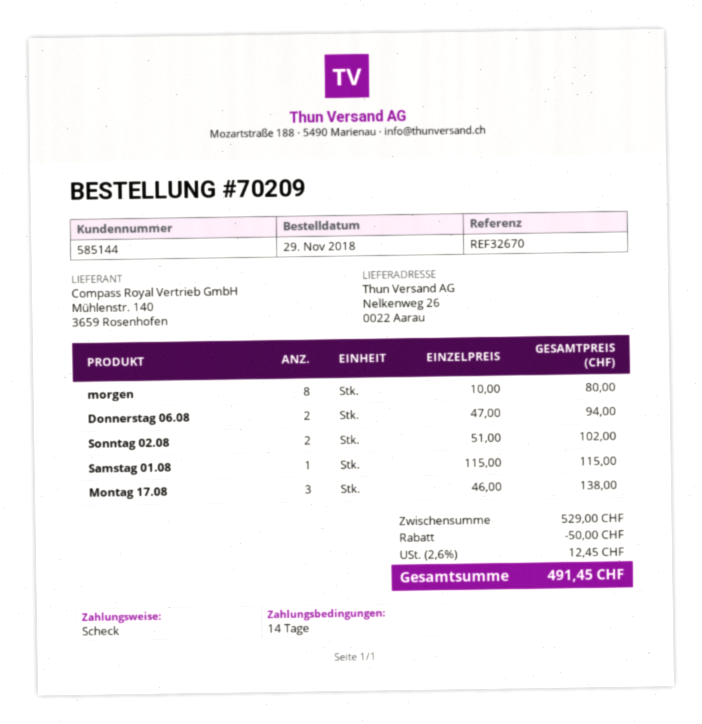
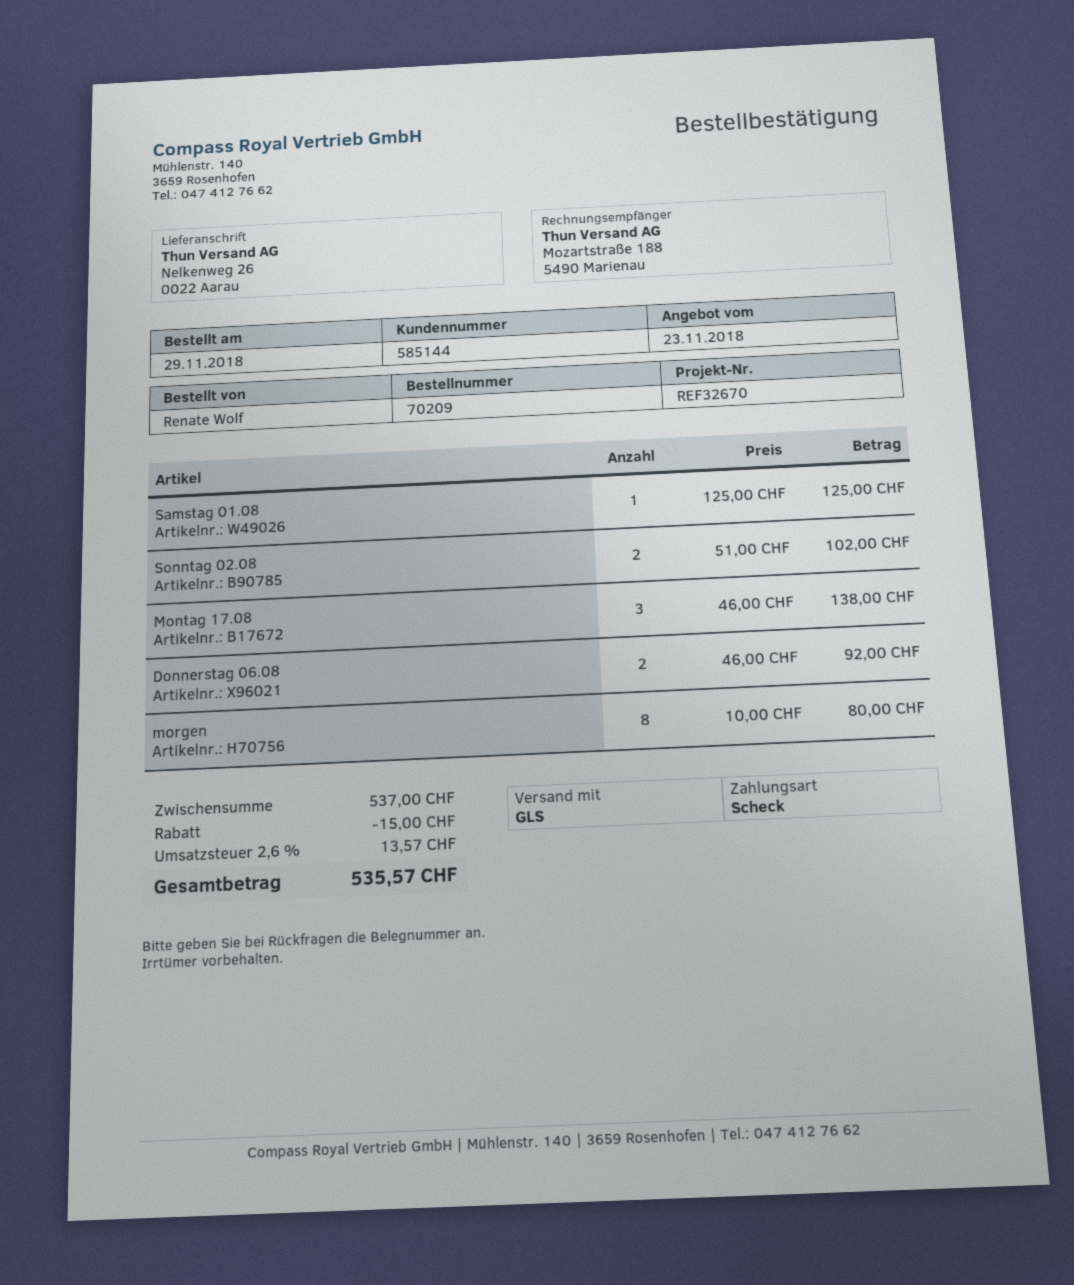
Donnerstag 06.08: 2 x 47.00 = 94.00 -> 2 x 46.00 = 92.00
Samstag 01.08: 1 x 115.00 = 115.00 -> 1 x 125.00 = 125.00
subtotal: 529.00 -> 537.00
discount: 50.00 -> 15.00
tax: 2.6% = 12.45 -> 2.6% = 13.57
total: 491.45 -> 535.57

